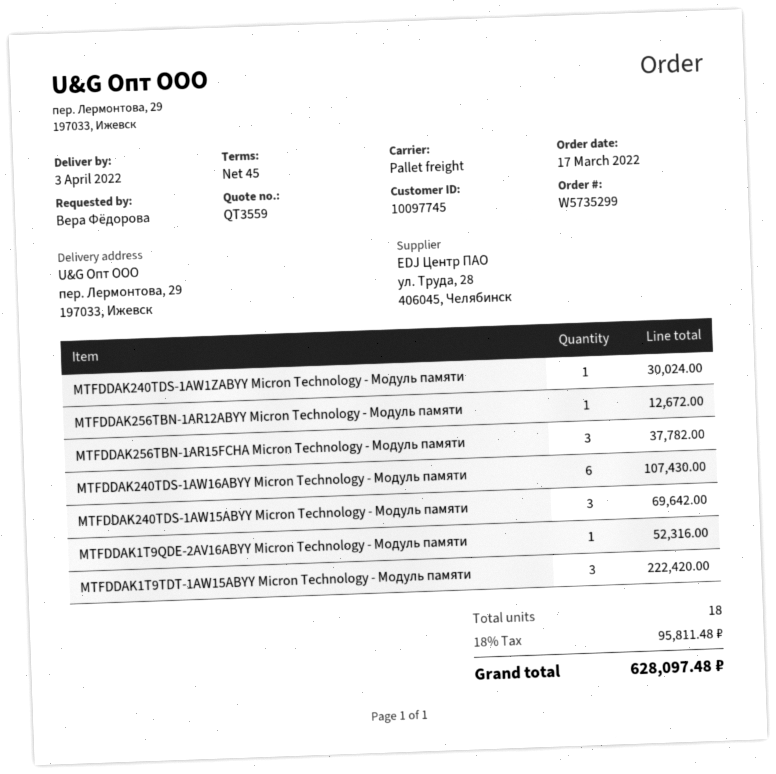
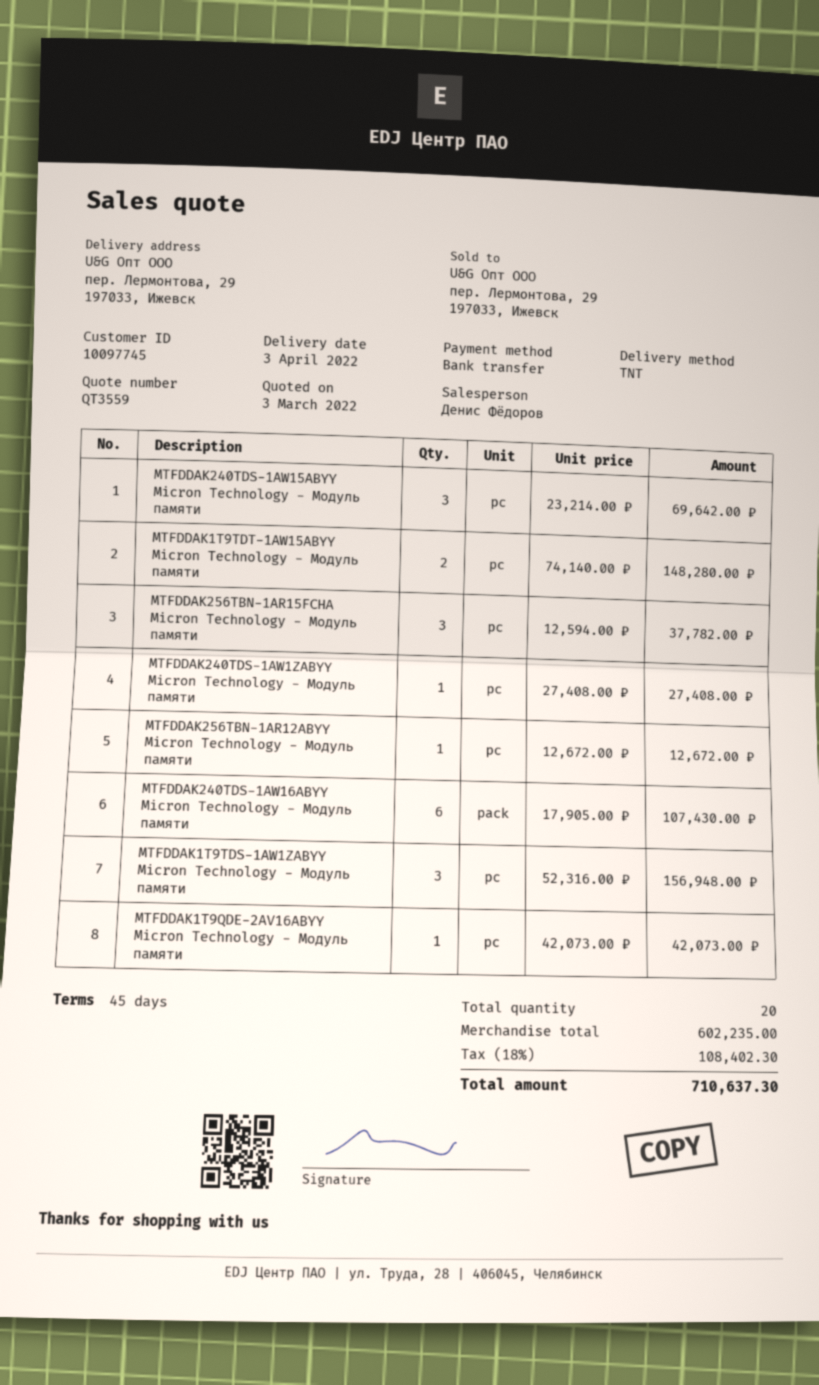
shipping method: pallet freight -> TNT
MTFDDAK240TDS-1AW1ZABYY Micron Technology - Модуль памяти: 1 for 30024.00 -> 1 for 27408.00
MTFDDAK1T9QDE-2AV16ABYY Micron Technology - Модуль памяти: 1 for 52316.00 -> 1 for 42073.00
MTFDDAK1T9TDT-1AW15ABYY Micron Technology - Модуль памяти: 3 for 222420.00 -> 2 for 148280.00
MTFDDAK1T9TDS-1AW1ZABYY Micron Technology - Модуль памяти: none -> 3 for 156948.00
total quantity: 18 -> 20
tax: 18% = 95811.48 -> 18% = 108402.30
total: 628097.48 -> 710637.30

